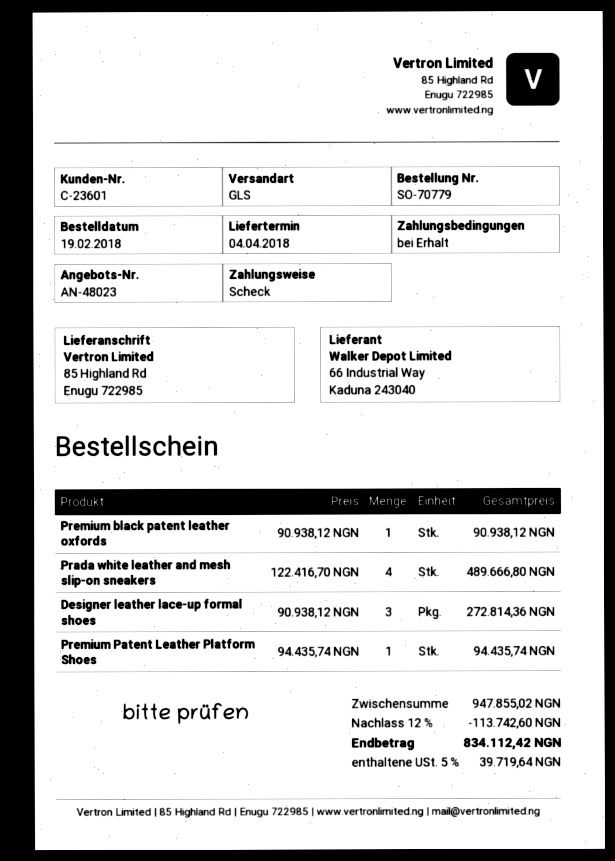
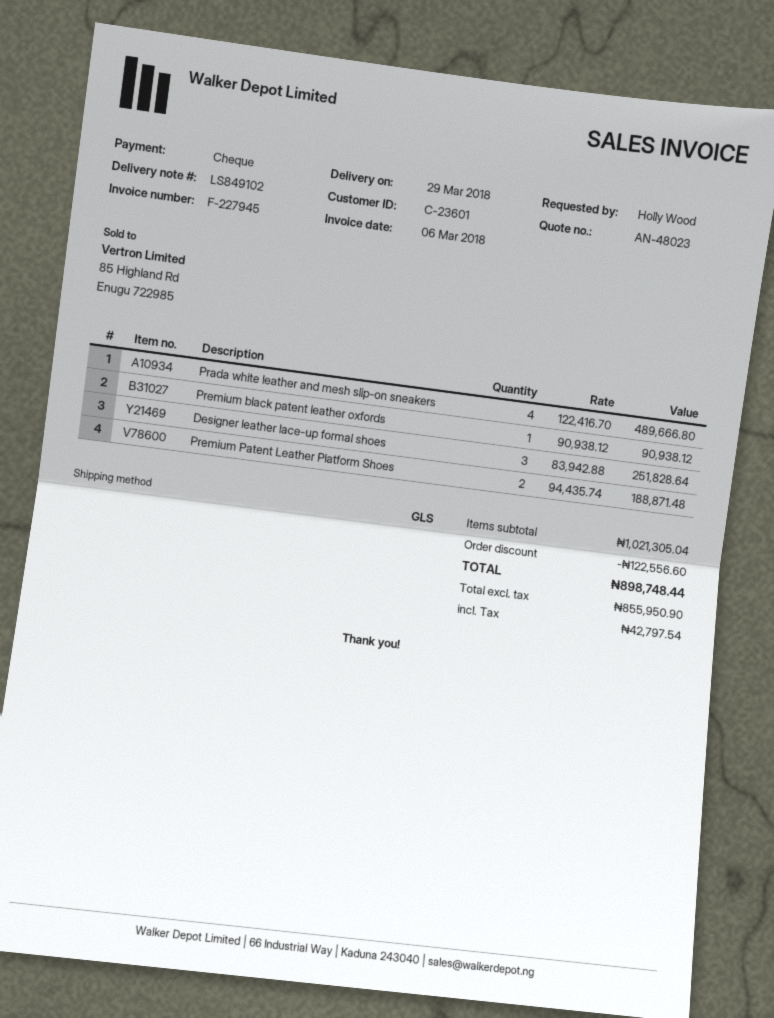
delivery date: 2018-04-04 -> 2018-03-29
Designer leather lace-up formal shoes: 3 x 90938.12 = 272814.36 -> 3 x 83942.88 = 251828.64
Premium Patent Leather Platform Shoes: 1 x 94435.74 = 94435.74 -> 2 x 94435.74 = 188871.48
subtotal: 947855.02 -> 1021305.04
discount: 113742.60 -> 122556.60
tax: 39719.64 -> 42797.54
total: 834112.42 -> 898748.44

